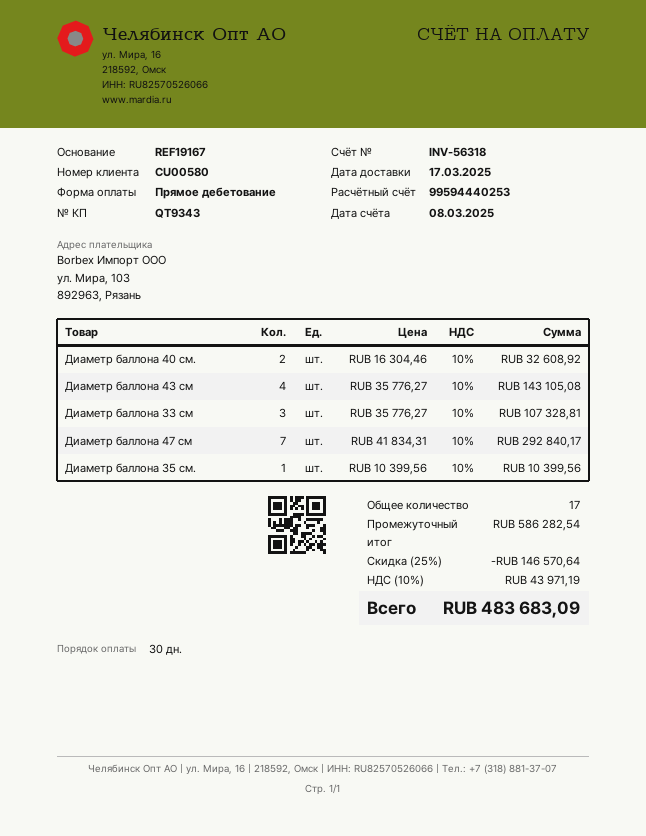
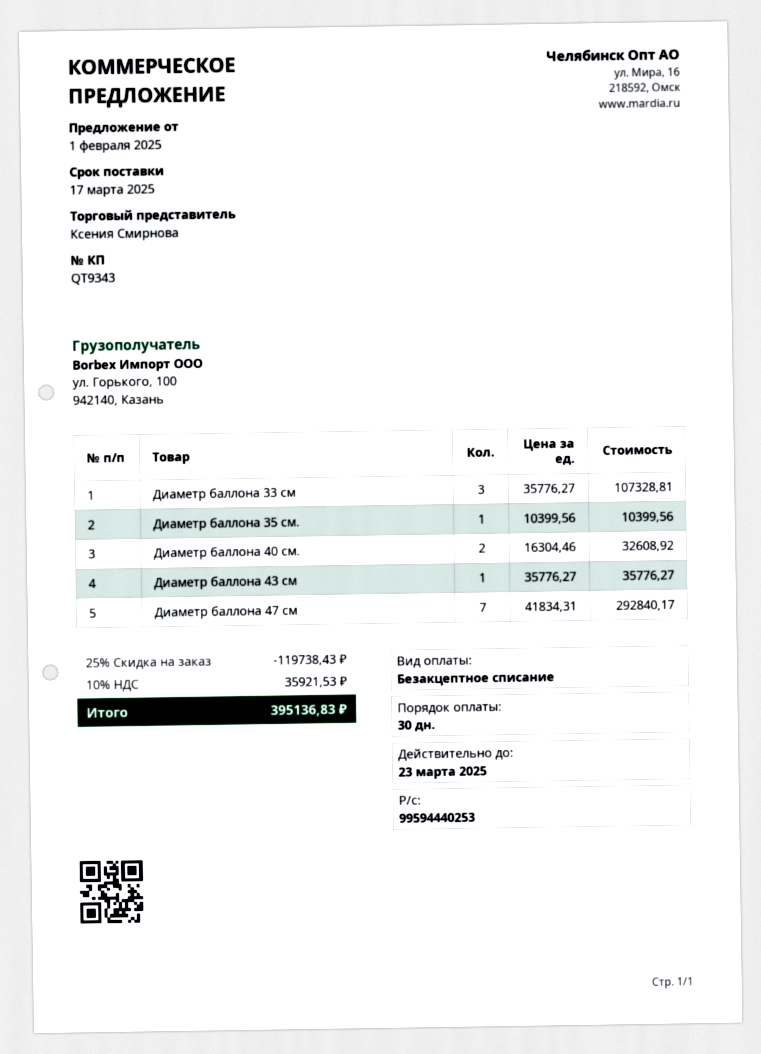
Диаметр баллона 43 см: 4 x 35776.27 = 143105.08 -> 1 x 35776.27 = 35776.27
discount: 25% = 146570.64 -> 25% = 119738.43
tax: 10% = 43971.19 -> 10% = 35921.53
total: 483683.09 -> 395136.83

